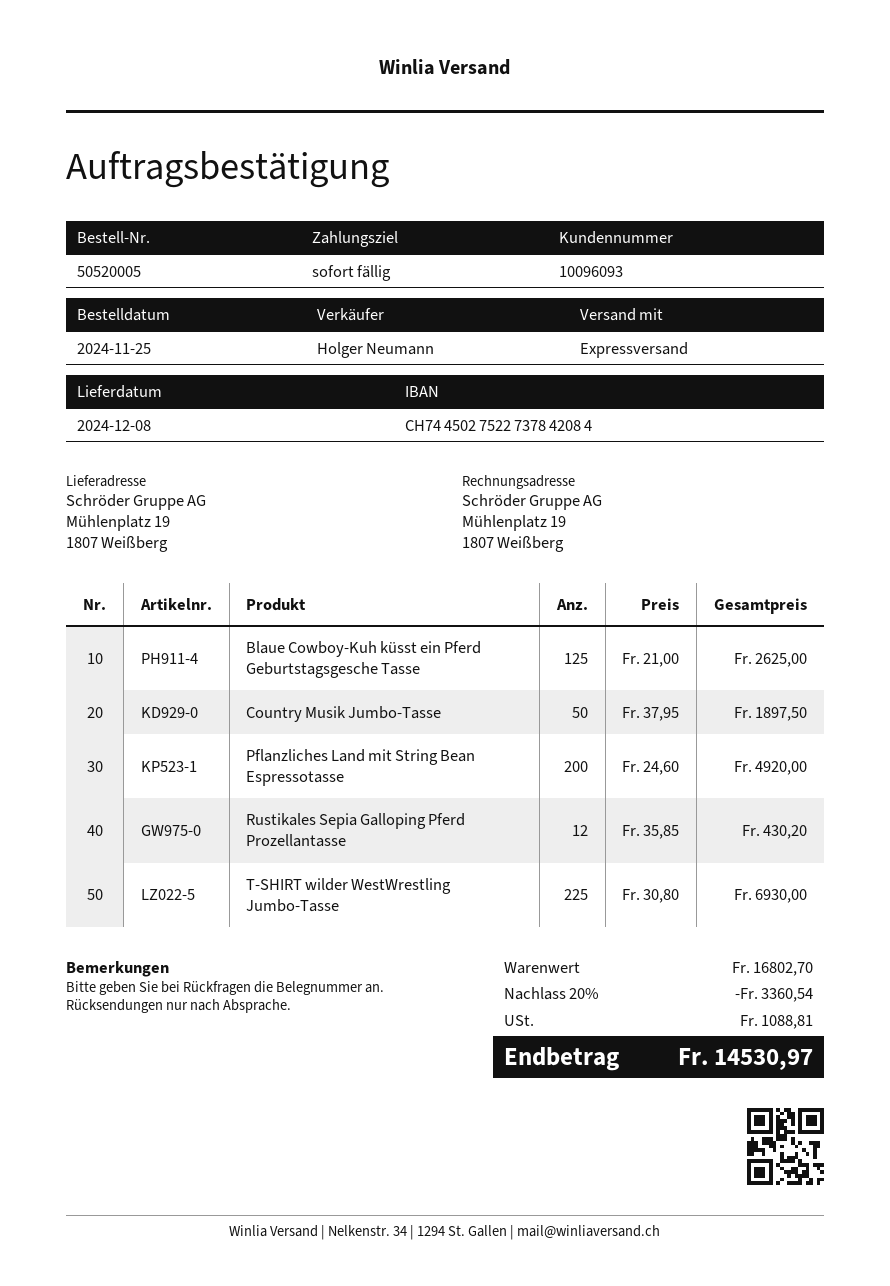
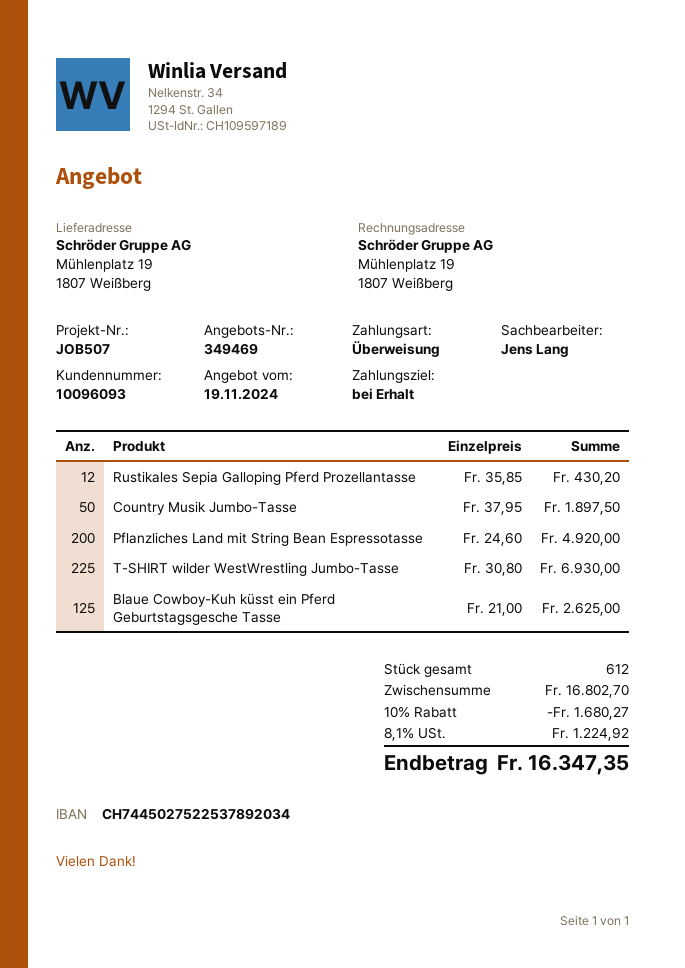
sales rep: Holger Neumann -> Jens Lang
bank account: CH7445027522737842084 -> CH7445027522537892034
discount: 20% = 3360.54 -> 10% = 1680.27
tax: 1088.81 -> 1224.92
total: 14530.97 -> 16347.35

